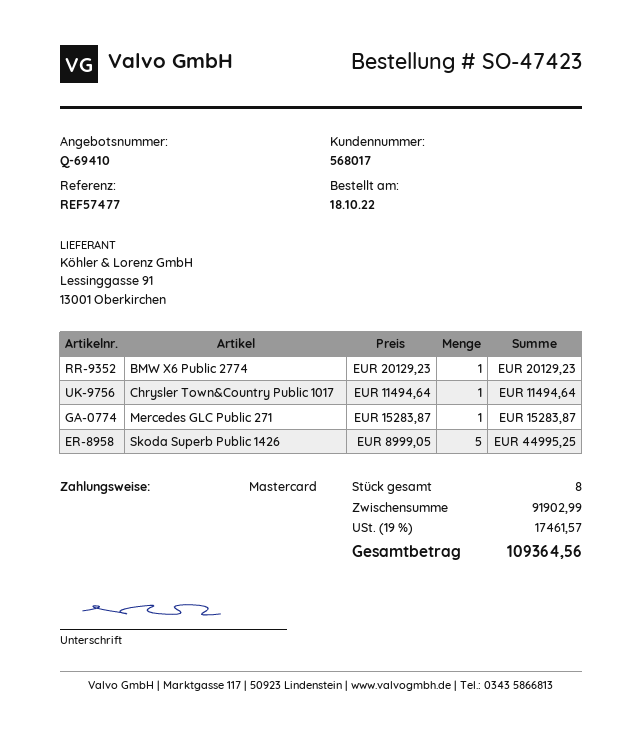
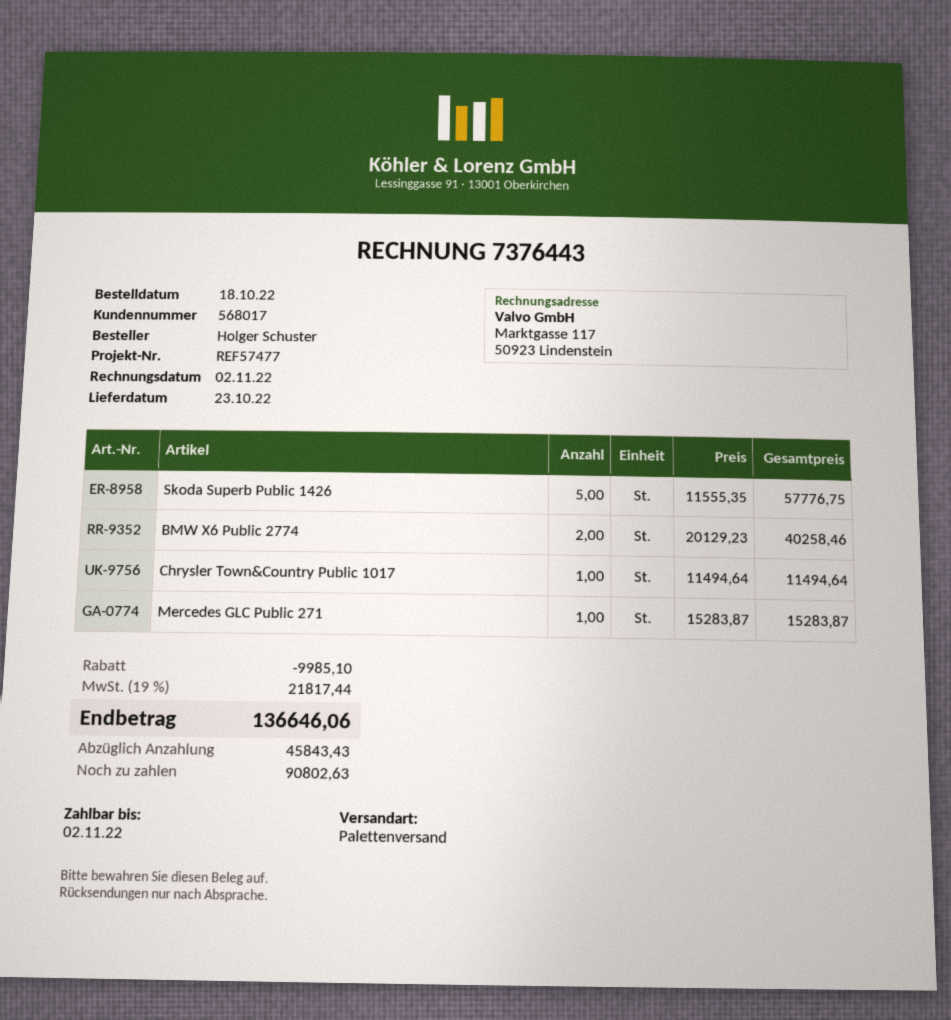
BMW X6 Public 2774: 1 x 20129.23 = 20129.23 -> 2 x 20129.23 = 40258.46
Skoda Superb Public 1426: 5 x 8999.05 = 44995.25 -> 5 x 11555.35 = 57776.75
discount: none -> 9985.10
tax: 19% = 17461.57 -> 19% = 21817.44
total: 109364.56 -> 136646.06

